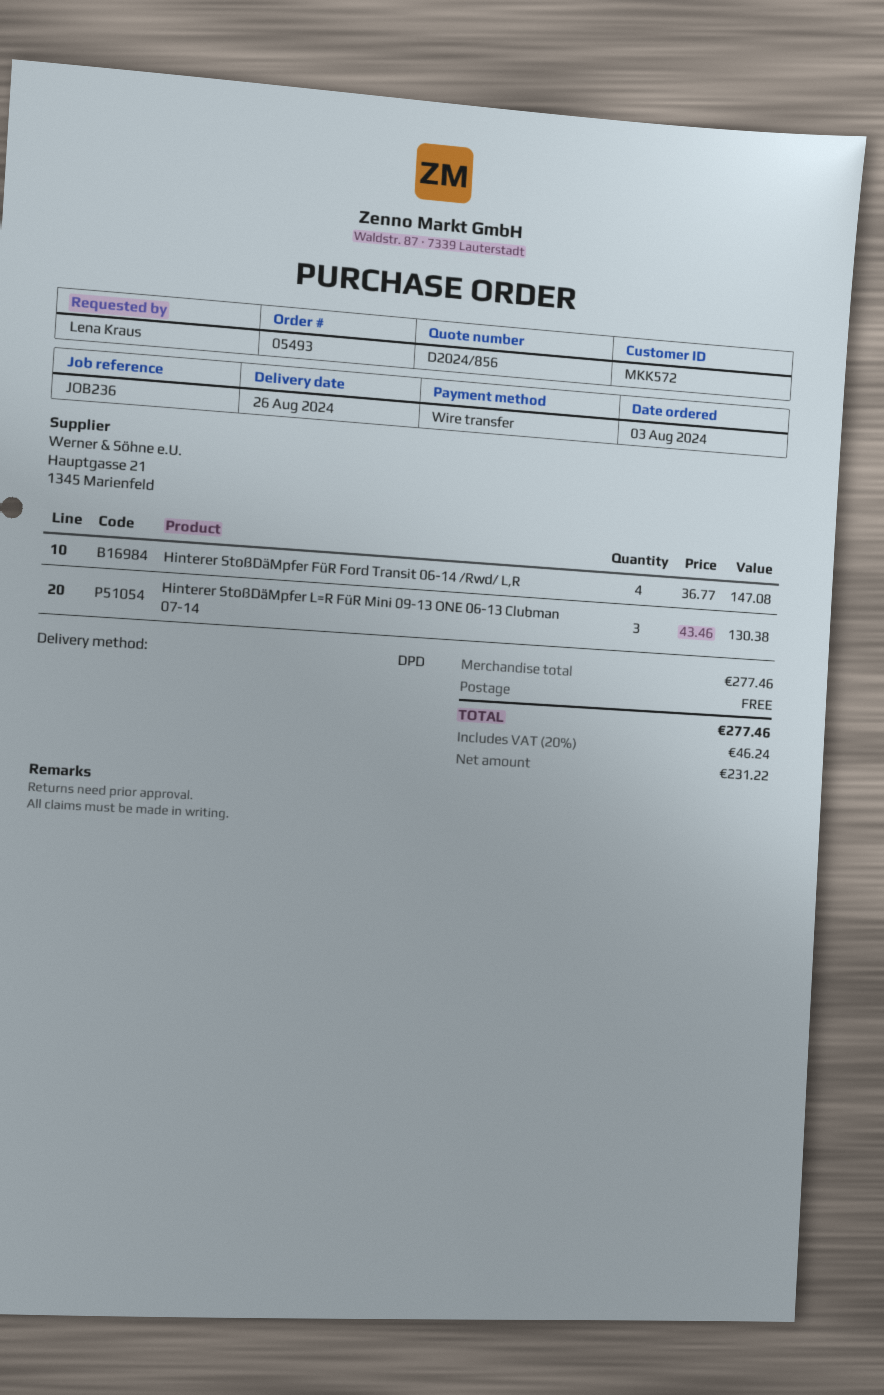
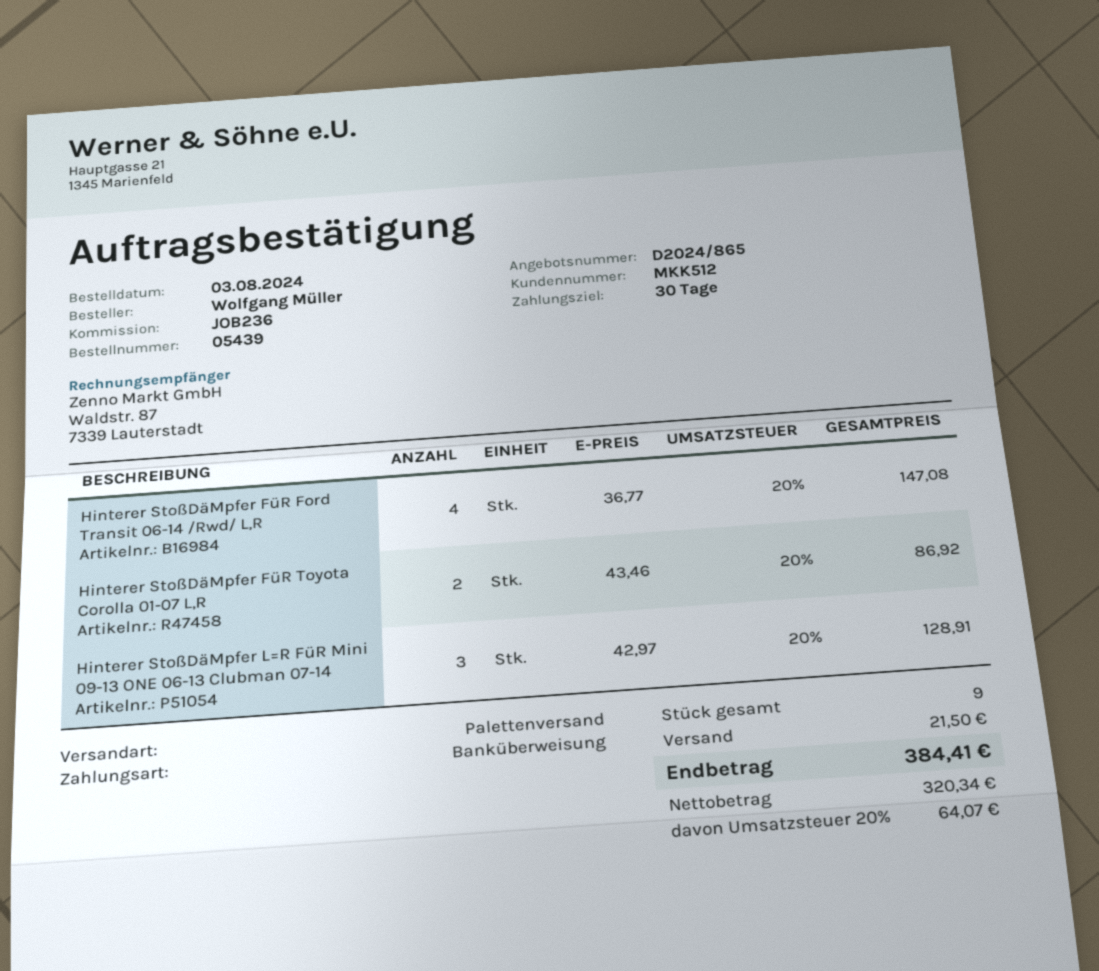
quote number: D2024/856 -> D2024/865
order number: 05493 -> 05439
customer number: MKK572 -> MKK512
ordered by: Lena Kraus -> Wolfgang Müller
shipping method: DPD -> pallet freight
Hinterer StoßDäMpfer L=R FüR Mini 09-13 ONE 06-13 Clubman 07-14: 3 x 43.46 = 130.38 -> 3 x 42.97 = 128.91
Hinterer StoßDäMpfer FüR Toyota Corolla 01-07 L,R: none -> 2 x 43.46 = 86.92
shipping: 0.00 -> 21.50
net: 231.22 -> 320.34
tax: 20% = 46.24 -> 20% = 64.07
total: 277.46 -> 384.41

